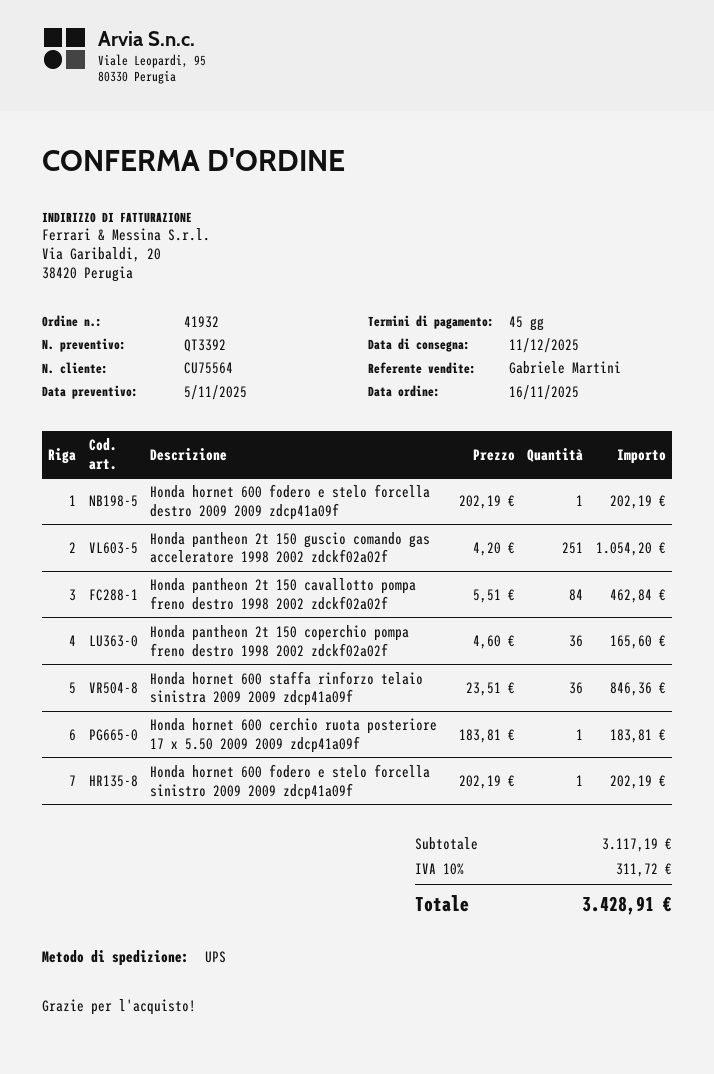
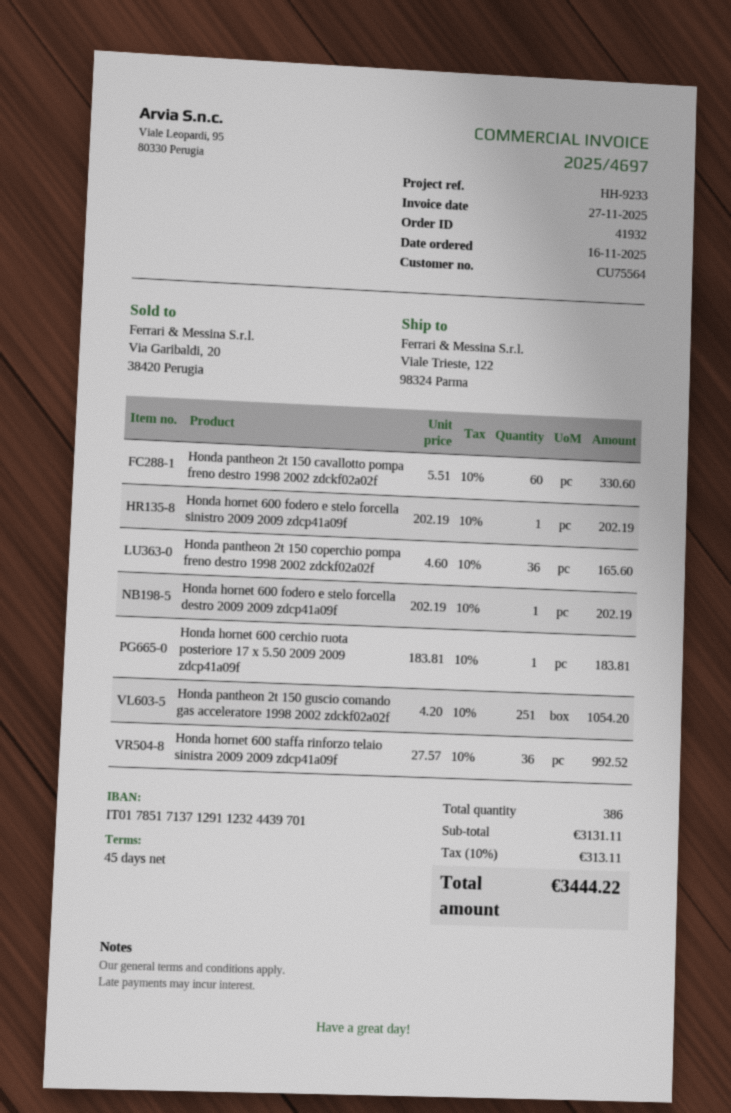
Honda pantheon 2t 150 cavallotto pompa freno destro 1998 2002 zdckf02a02f: 84 x 5.51 = 462.84 -> 60 x 5.51 = 330.60
Honda hornet 600 staffa rinforzo telaio sinistra 2009 2009 zdcp41a09f: 36 x 23.51 = 846.36 -> 36 x 27.57 = 992.52
subtotal: 3117.19 -> 3131.11
tax: 10% = 311.72 -> 10% = 313.11
total: 3428.91 -> 3444.22

